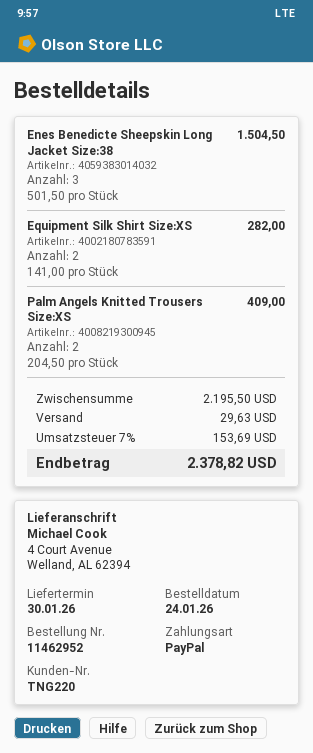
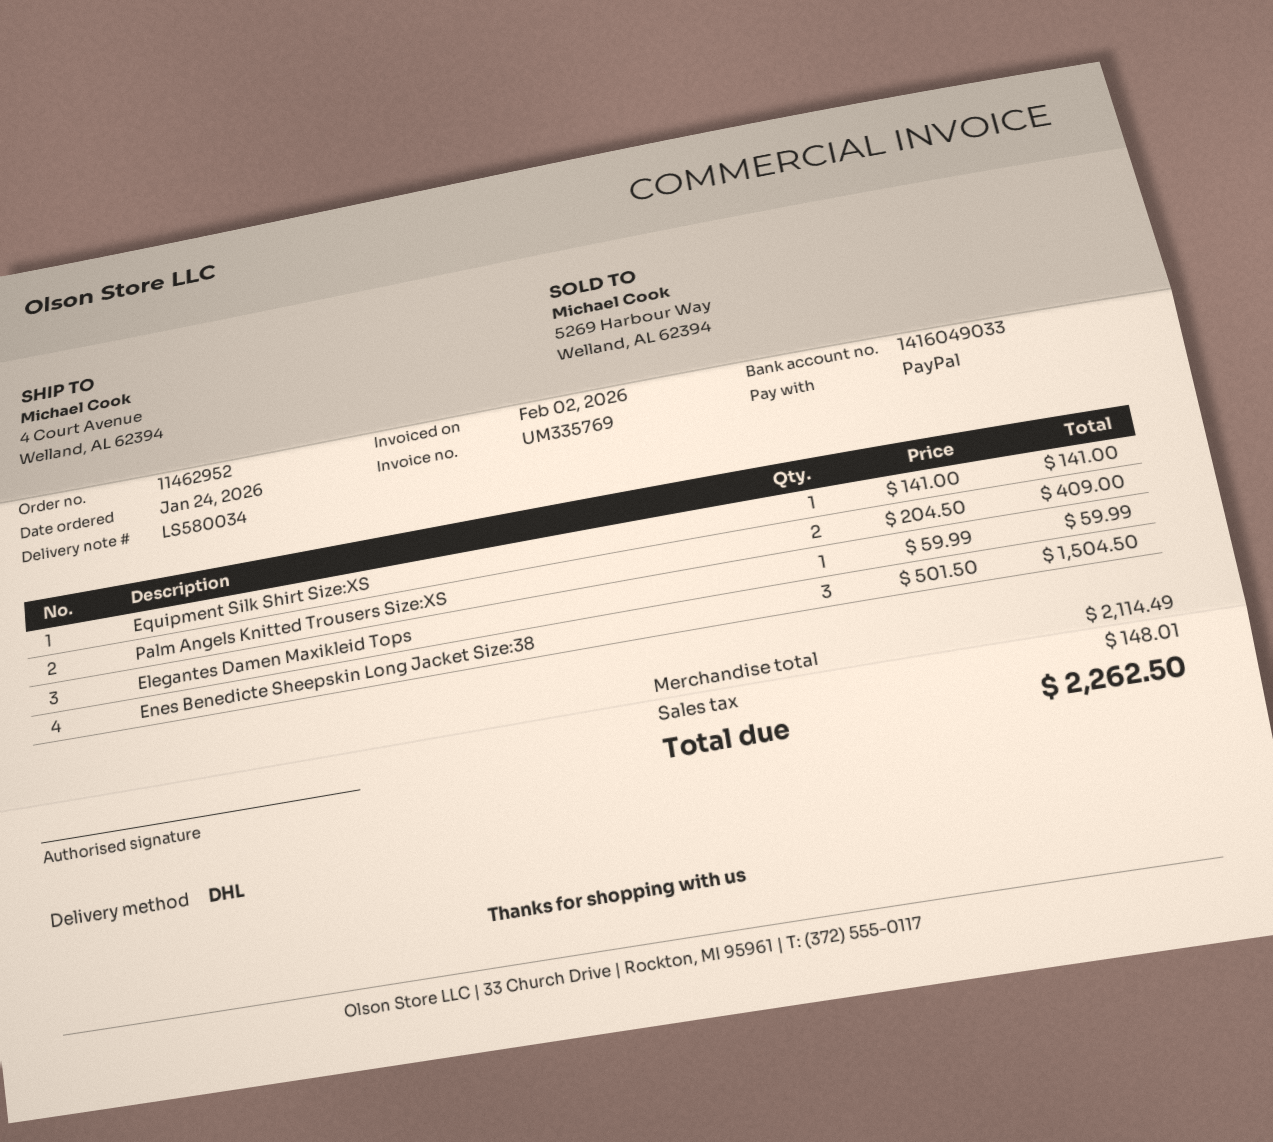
Equipment Silk Shirt Size:XS: 2 x 141.00 = 282.00 -> 1 x 141.00 = 141.00
Elegantes Damen Maxikleid Tops: none -> 1 x 59.99 = 59.99
subtotal: 2195.50 -> 2114.49
shipping: 29.63 -> none
tax: 153.69 -> 148.01
total: 2378.82 -> 2262.50

